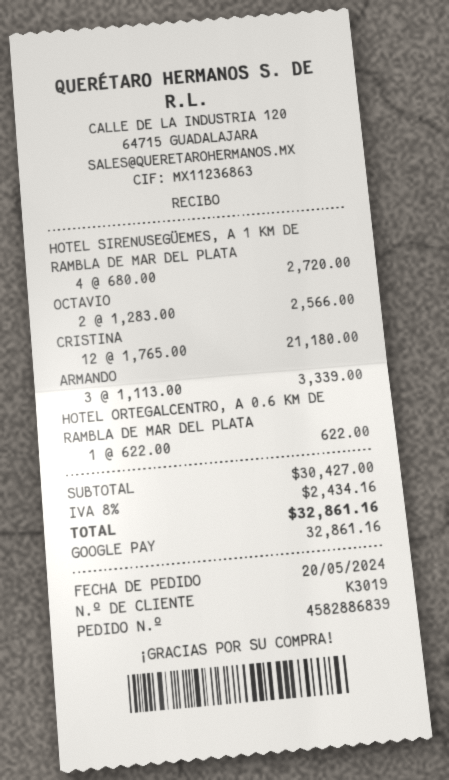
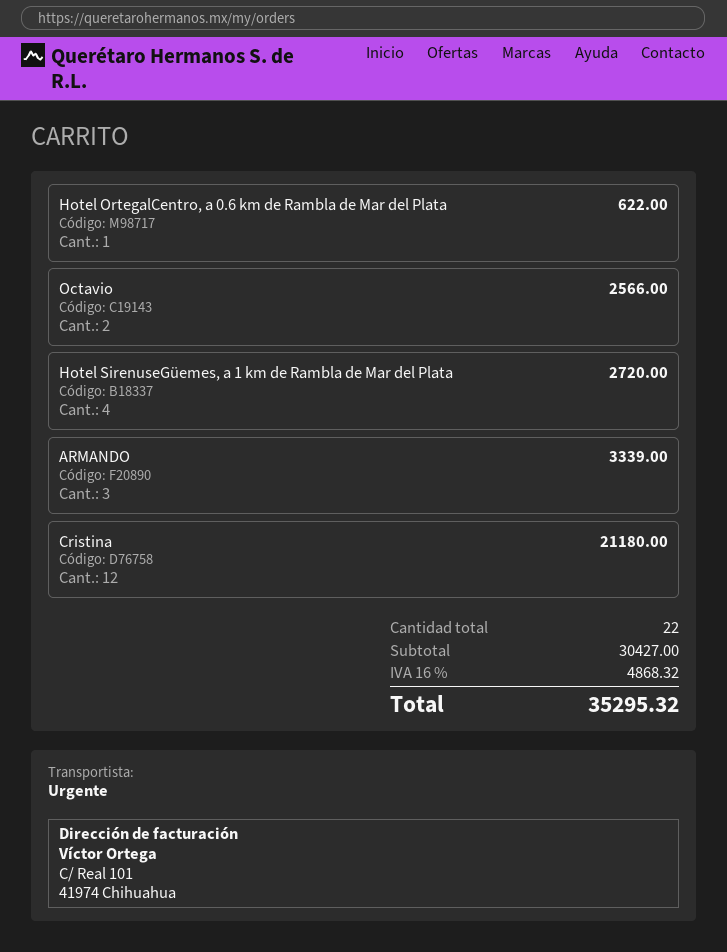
tax: 8% = 2434.16 -> 16% = 4868.32
total: 32861.16 -> 35295.32

